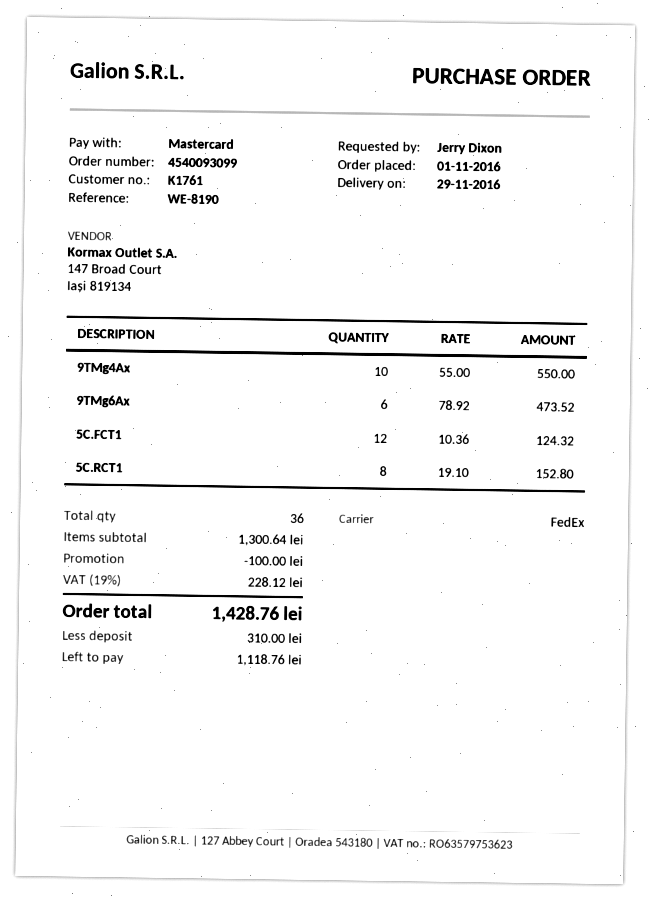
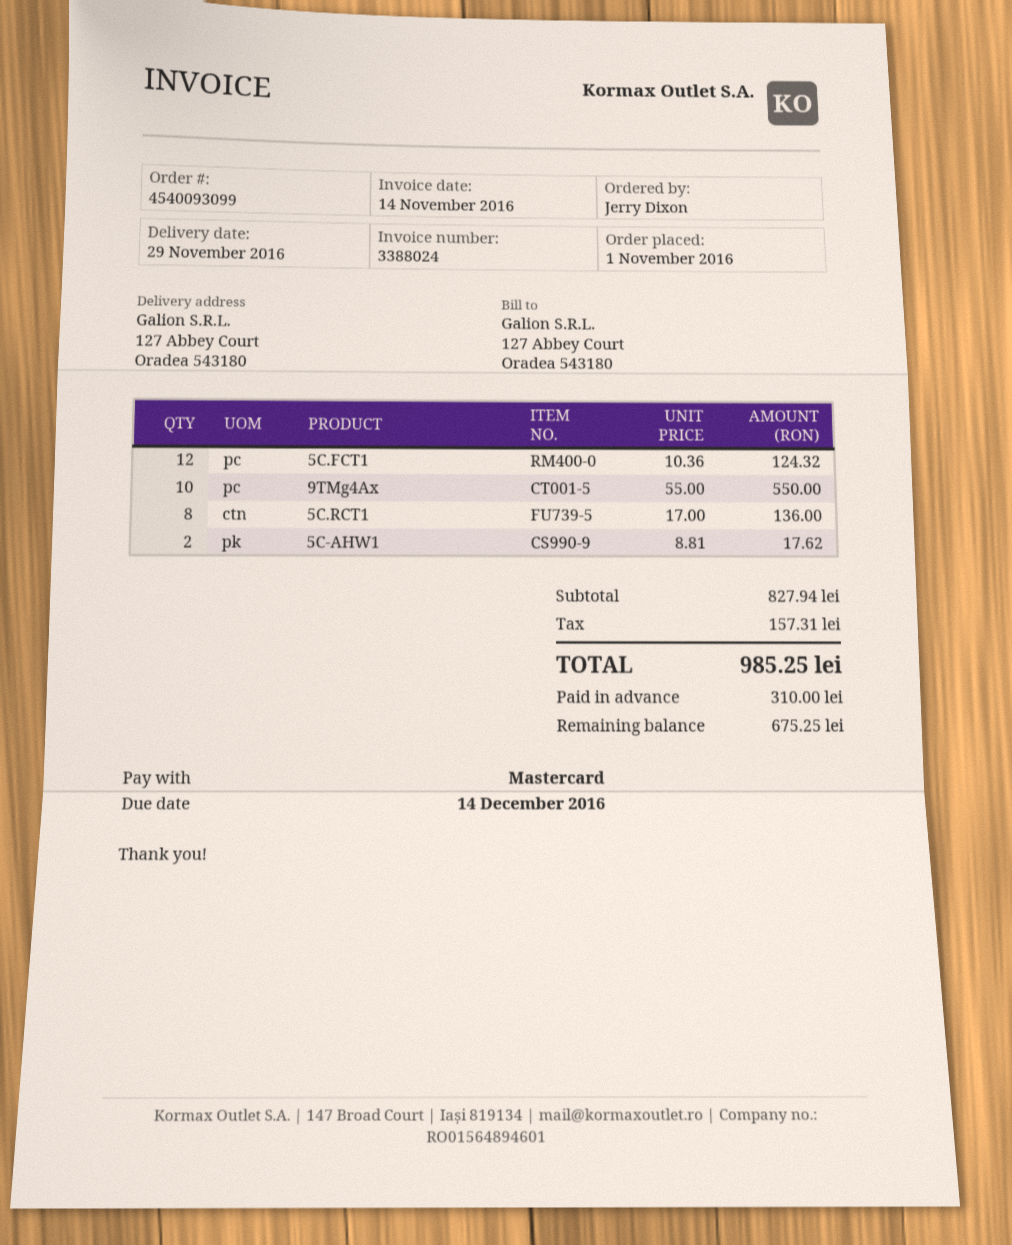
9TMg6Ax: 6 x 78.92 = 473.52 -> none
5C.RCT1: 8 x 19.10 = 152.80 -> 8 x 17.00 = 136.00
5C-AHW1: none -> 2 x 8.81 = 17.62
subtotal: 1300.64 -> 827.94
discount: 100.00 -> none
tax: 228.12 -> 157.31
total: 1428.76 -> 985.25
balance: 1118.76 -> 675.25

